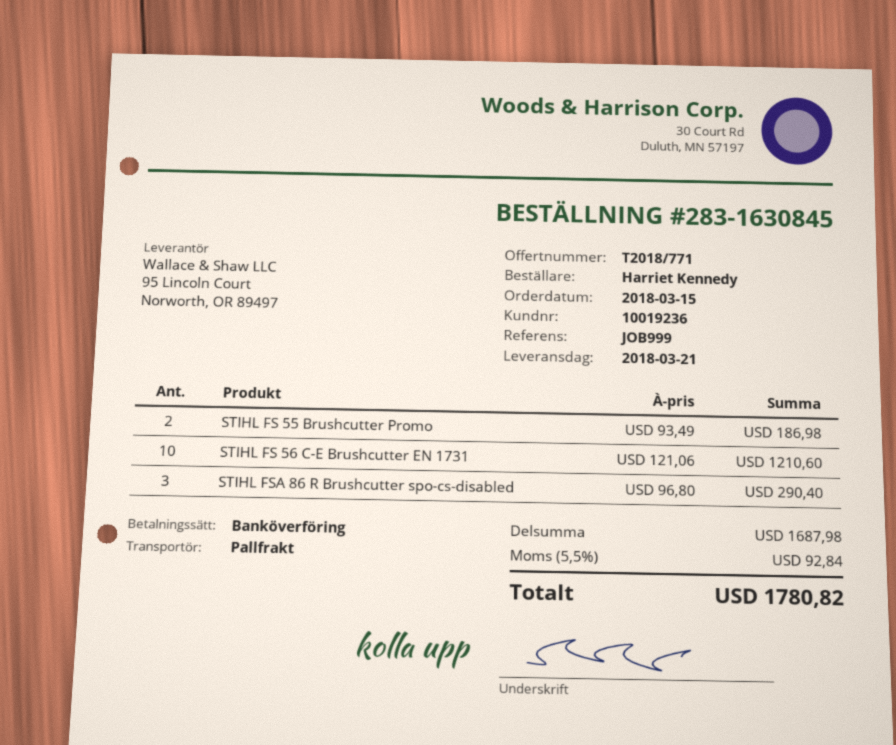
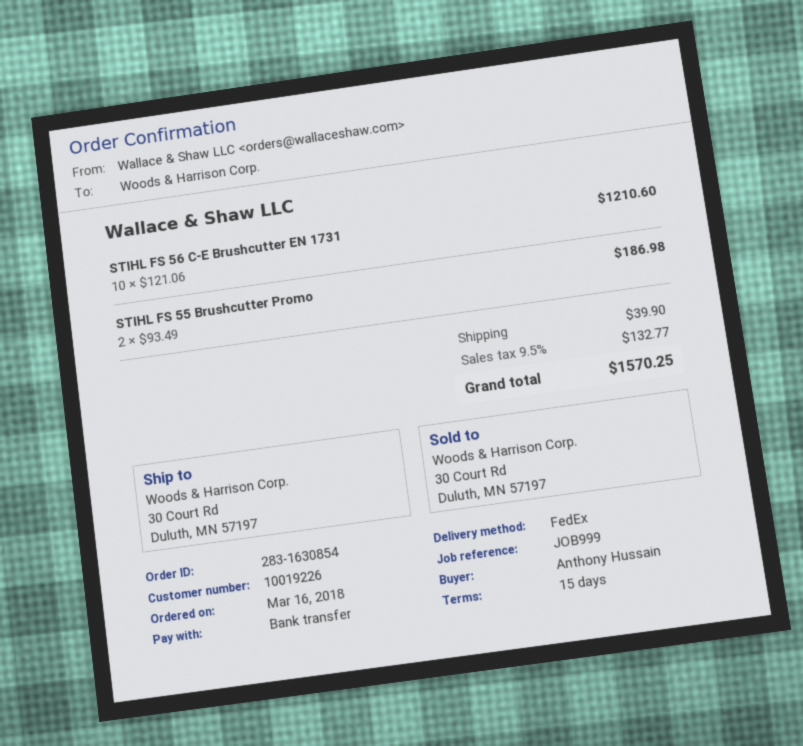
order number: 283-1630845 -> 283-1630854
order date: 2018-03-15 -> 2018-03-16
customer number: 10019236 -> 10019226
ordered by: Harriet Kennedy -> Anthony Hussain
shipping method: pallet freight -> FedEx
STIHL FSA 86 R Brushcutter spo-cs-disabled: 3 x 96.80 = 290.40 -> none
shipping: none -> 39.90
tax: 5.5% = 92.84 -> 9.5% = 132.77
total: 1780.82 -> 1570.25

